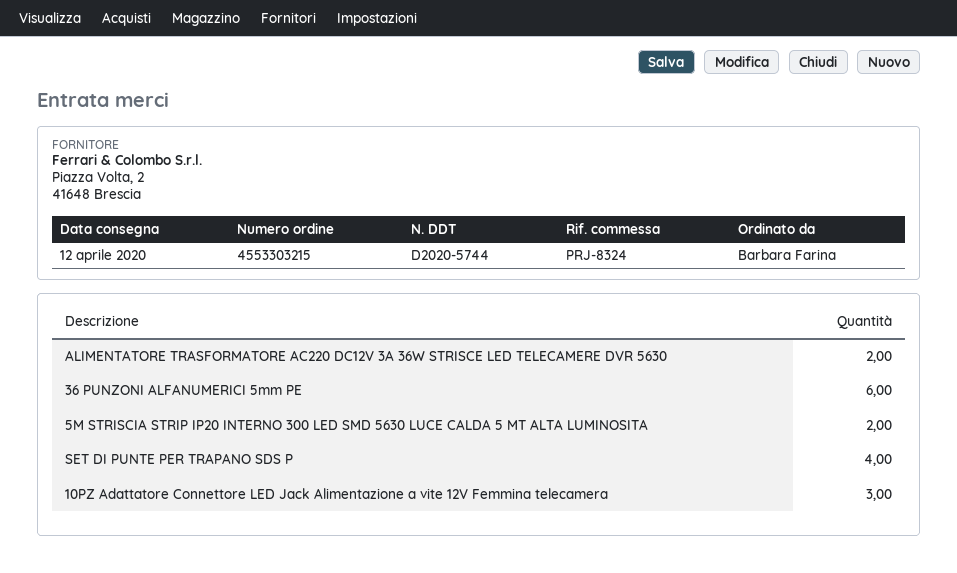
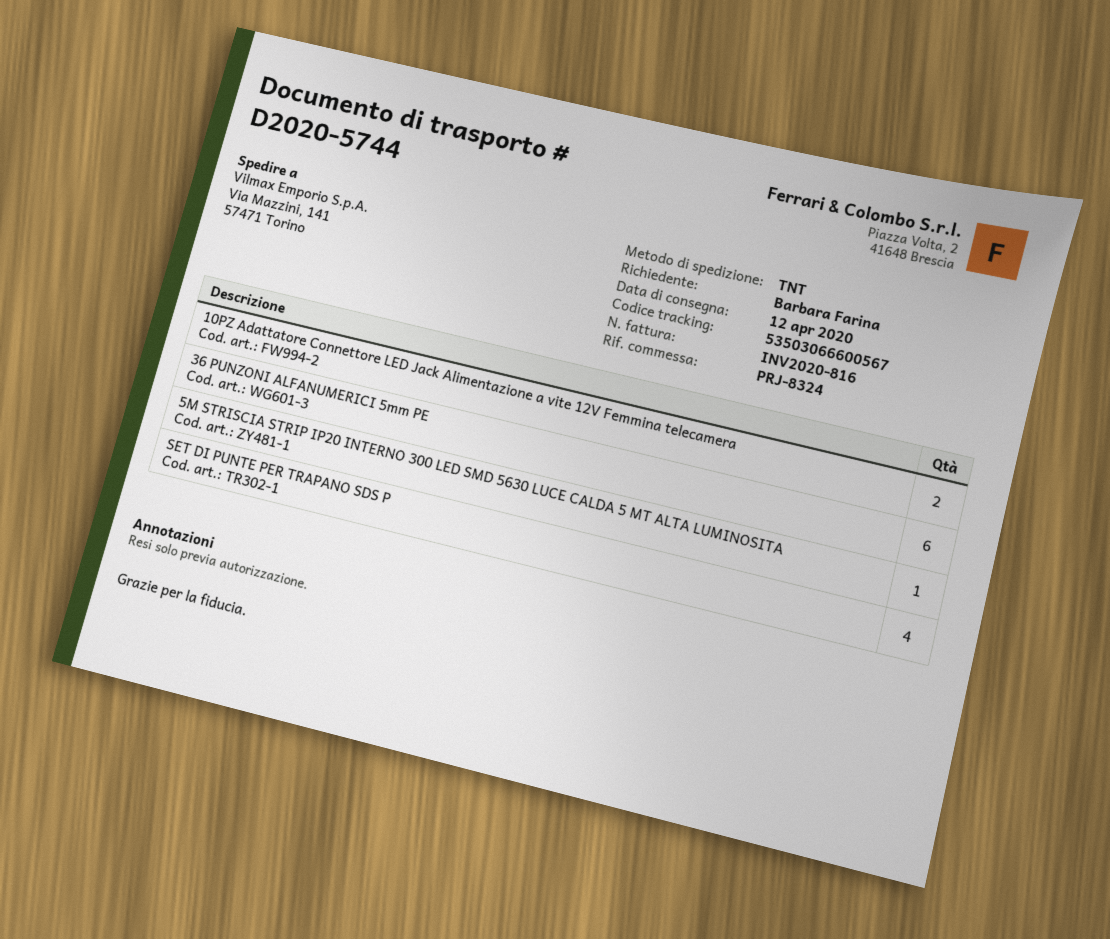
ALIMENTATORE TRASFORMATORE AC220 DC12V 3A 36W STRISCE LED TELECAMERE DVR 5630: 2 -> none
5M STRISCIA STRIP IP20 INTERNO 300 LED SMD 5630 LUCE CALDA 5 MT ALTA LUMINOSITA: 2 -> 1
10PZ Adattatore Connettore LED Jack Alimentazione a vite 12V Femmina telecamera: 3 -> 2

